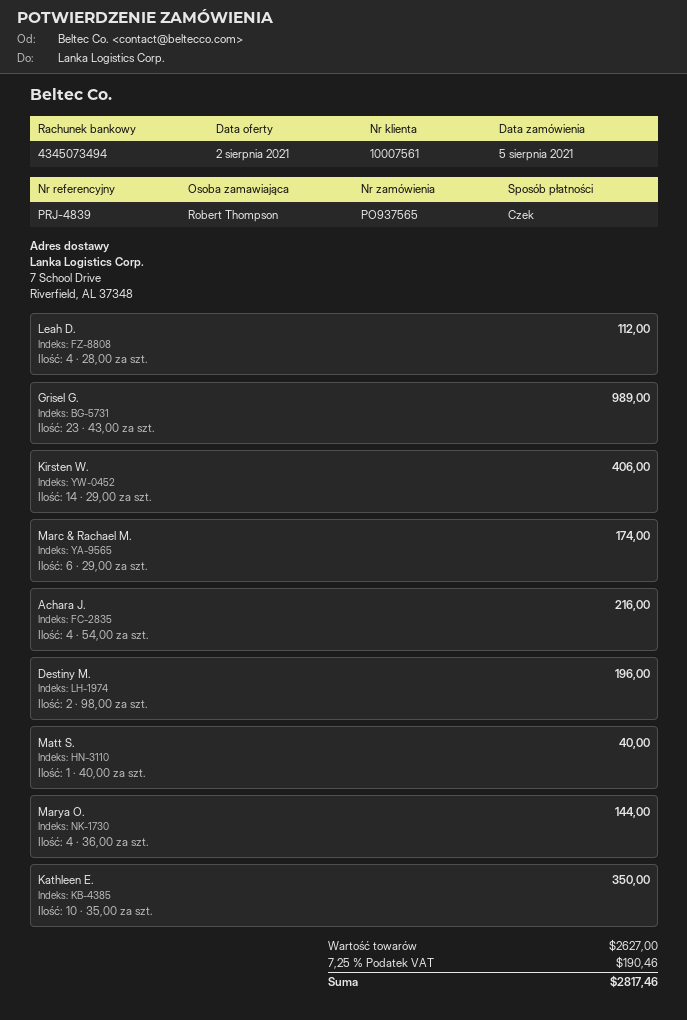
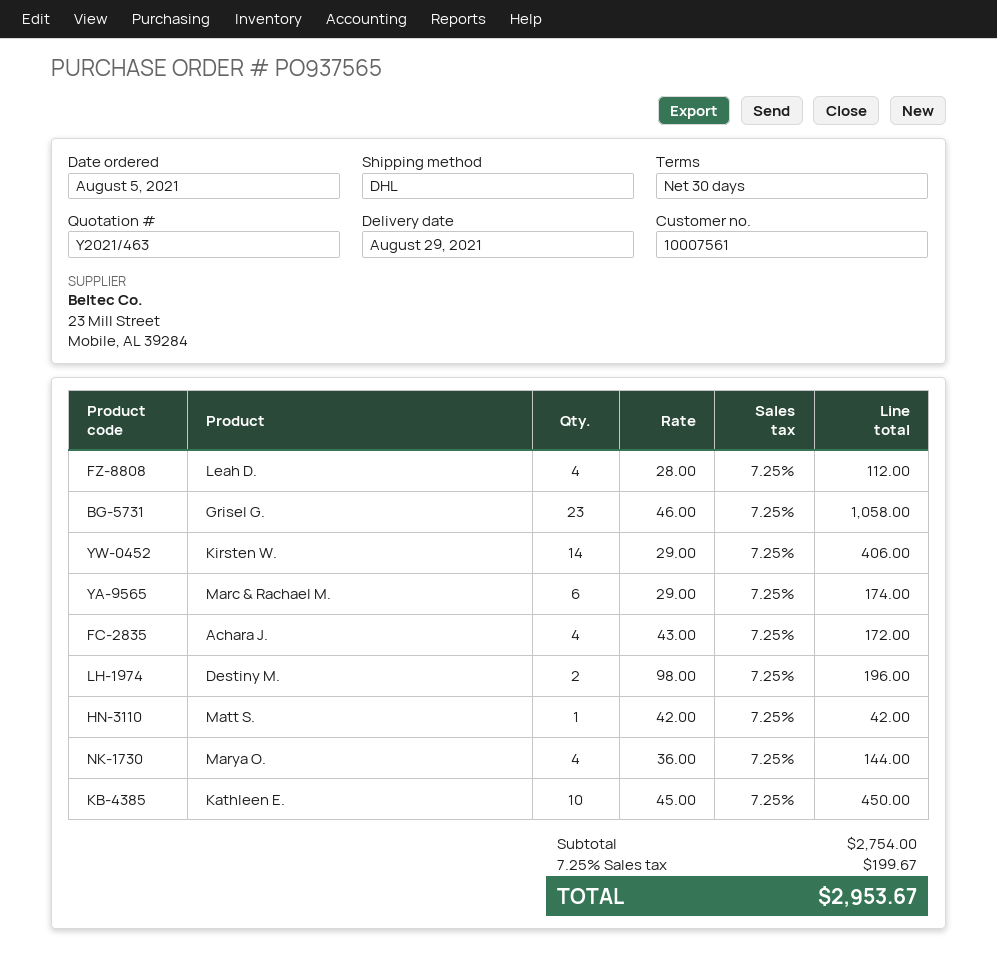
Grisel G.: 23 x 43.00 = 989.00 -> 23 x 46.00 = 1058.00
Achara J.: 4 x 54.00 = 216.00 -> 4 x 43.00 = 172.00
Matt S.: 1 x 40.00 = 40.00 -> 1 x 42.00 = 42.00
Kathleen E.: 10 x 35.00 = 350.00 -> 10 x 45.00 = 450.00
subtotal: 2627.00 -> 2754.00
tax: 7.25% = 190.46 -> 7.25% = 199.67
total: 2817.46 -> 2953.67

